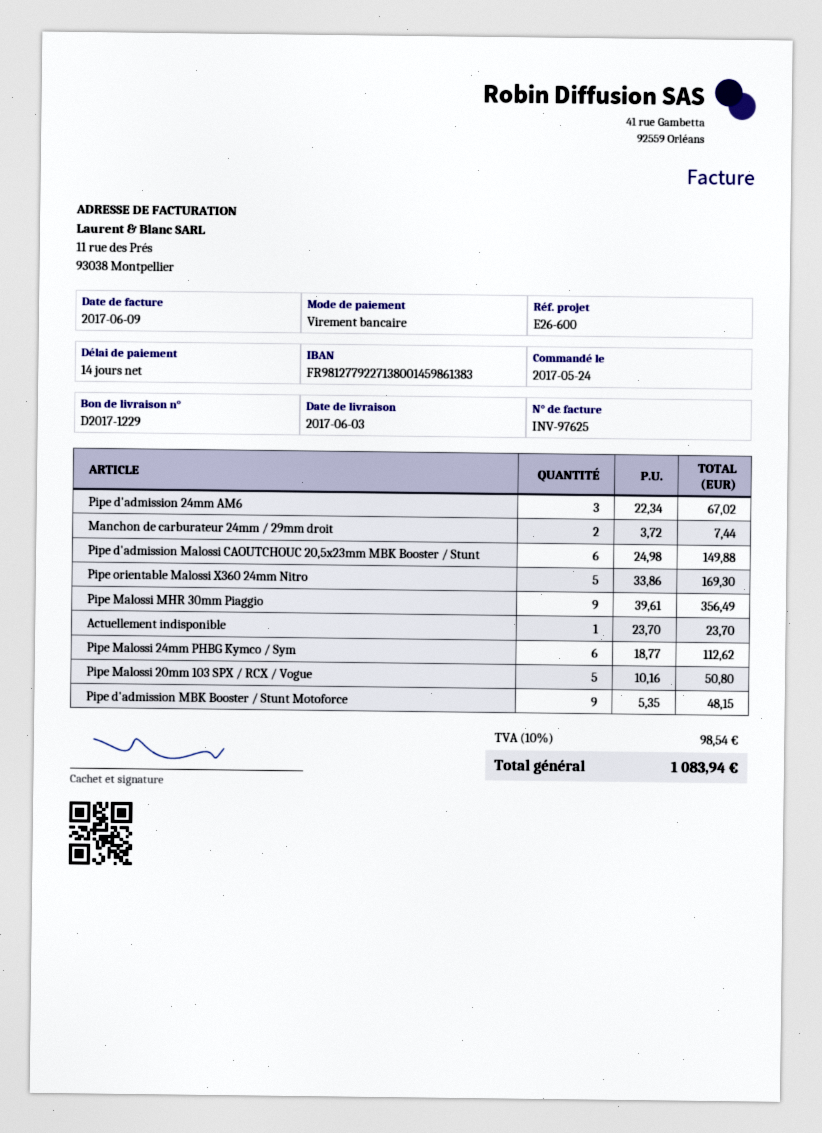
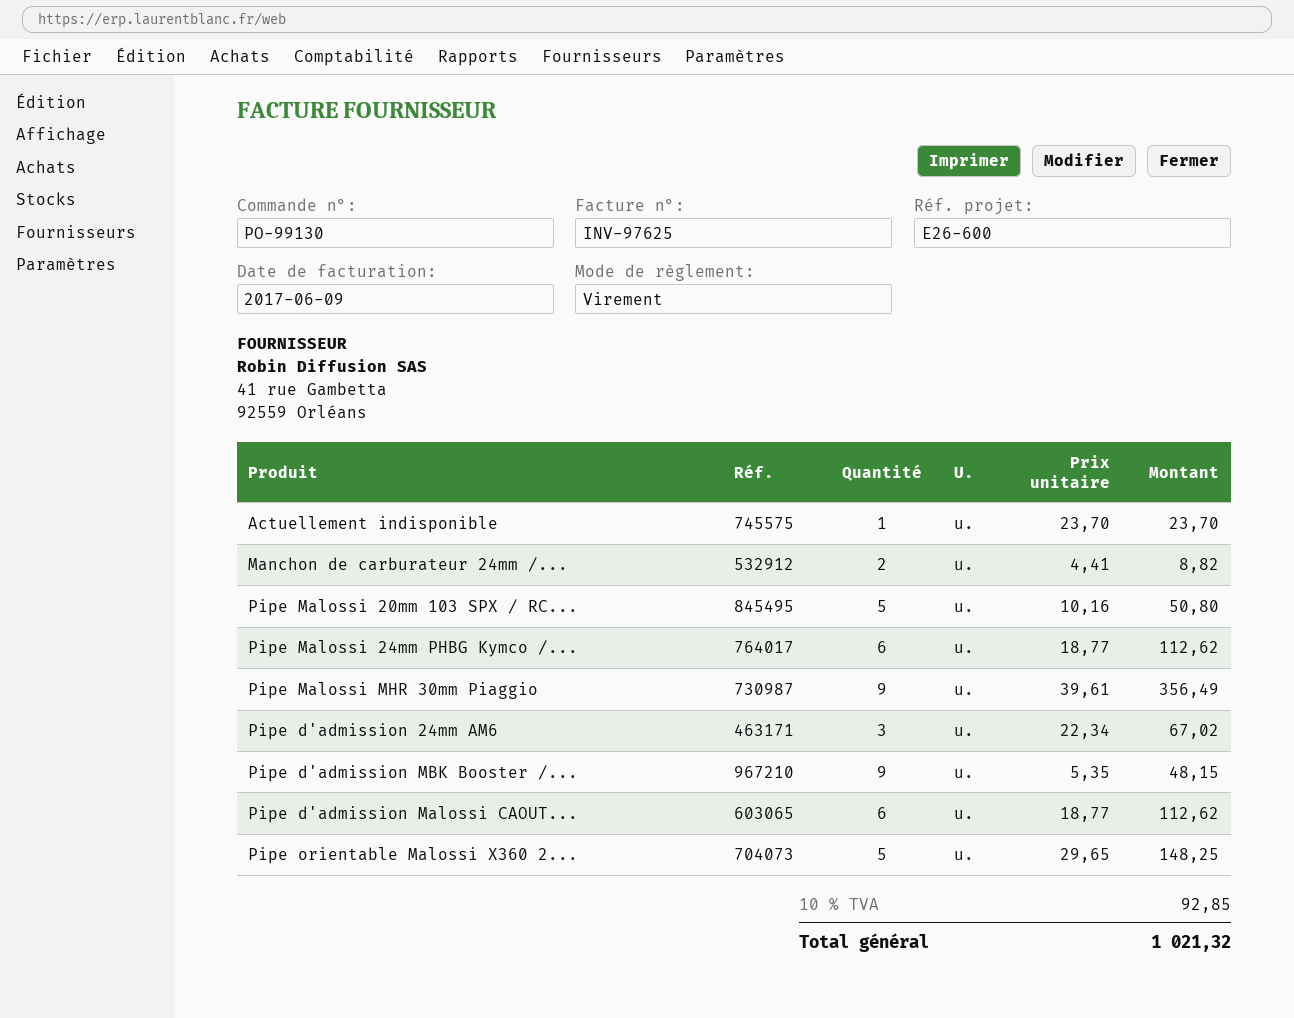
Manchon de carburateur 24mm / 29mm droit: 2 x 3.72 = 7.44 -> 2 x 4.41 = 8.82
Pipe d'admission Malossi CAOUTCHOUC 20,5x23mm MBK Booster / Stunt: 6 x 24.98 = 149.88 -> 6 x 18.77 = 112.62
Pipe orientable Malossi X360 24mm Nitro: 5 x 33.86 = 169.30 -> 5 x 29.65 = 148.25
tax: 10% = 98.54 -> 10% = 92.85
total: 1083.94 -> 1021.32

